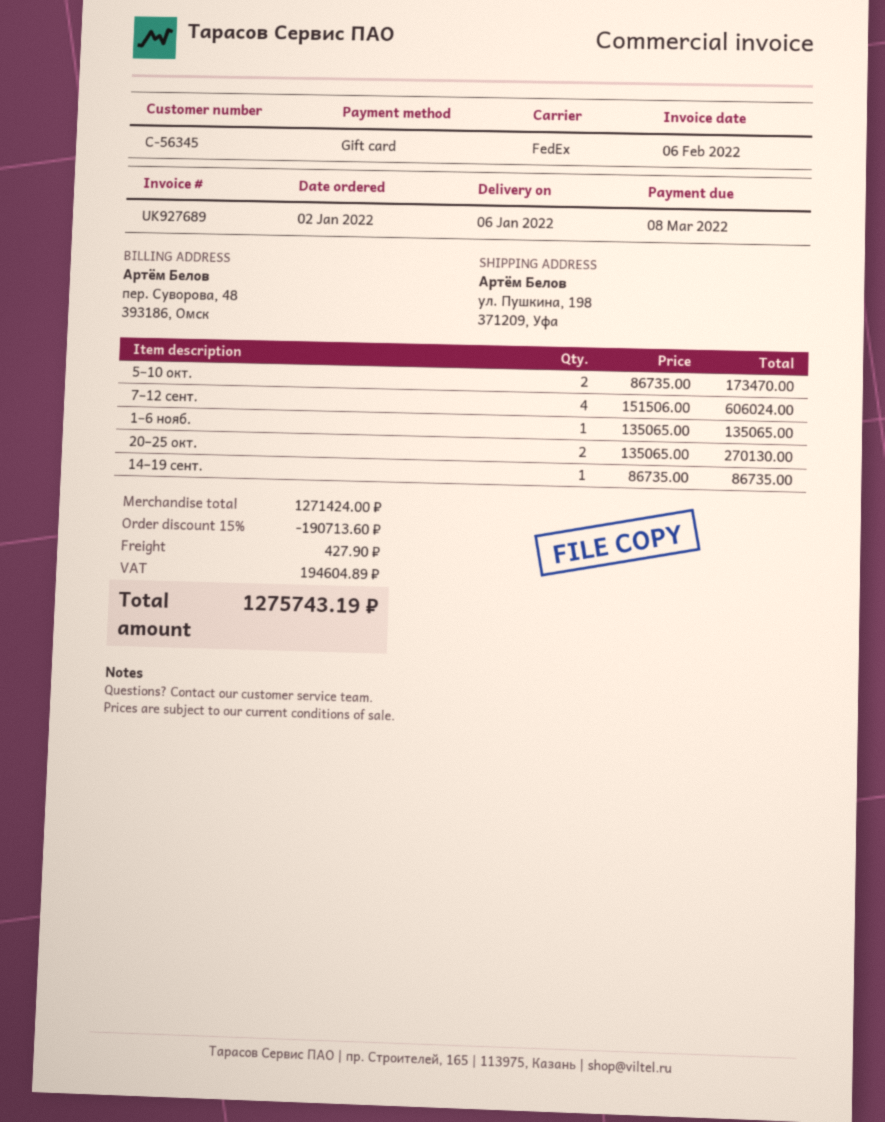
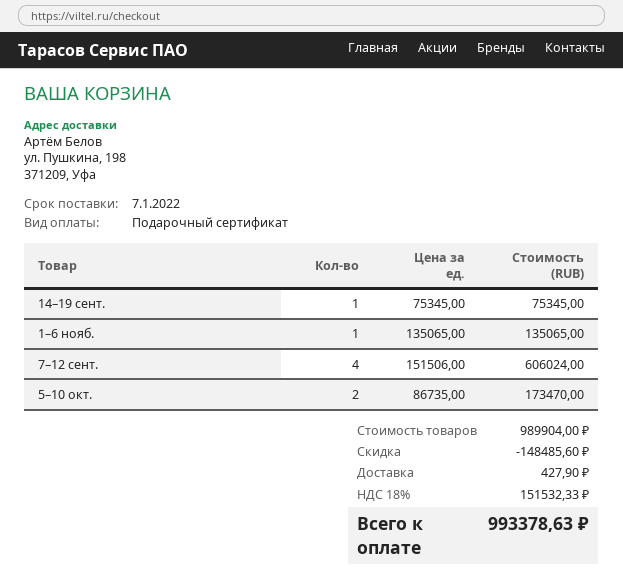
delivery date: 2022-01-06 -> 2022-01-07
20–25 окт.: 2 x 135065.00 = 270130.00 -> none
14–19 сент.: 1 x 86735.00 = 86735.00 -> 1 x 75345.00 = 75345.00
subtotal: 1271424.00 -> 989904.00
discount: 190713.60 -> 148485.60
tax: 194604.89 -> 151532.33
total: 1275743.19 -> 993378.63

